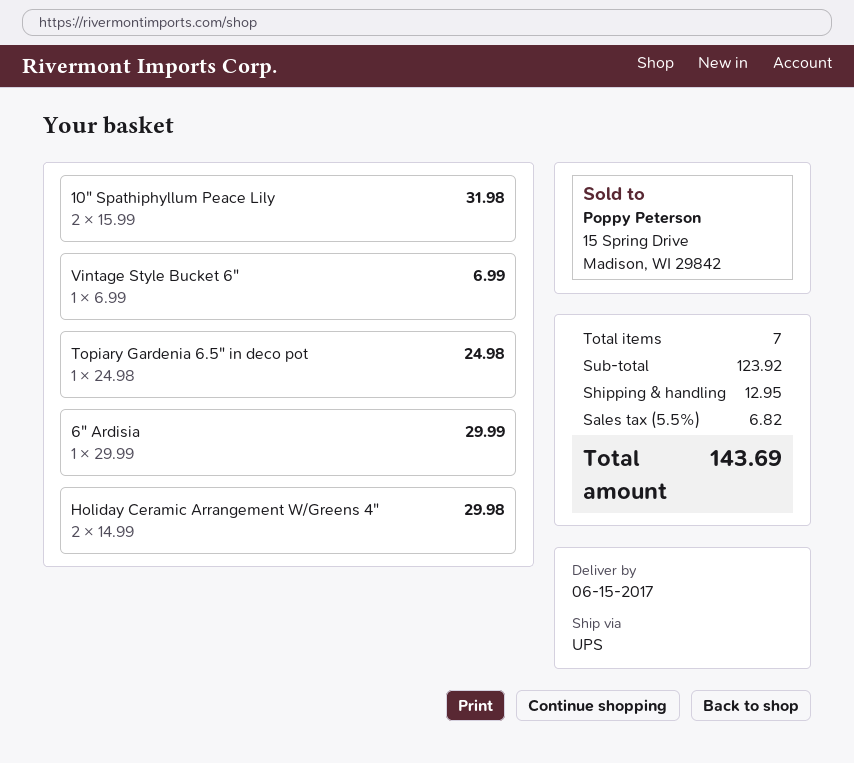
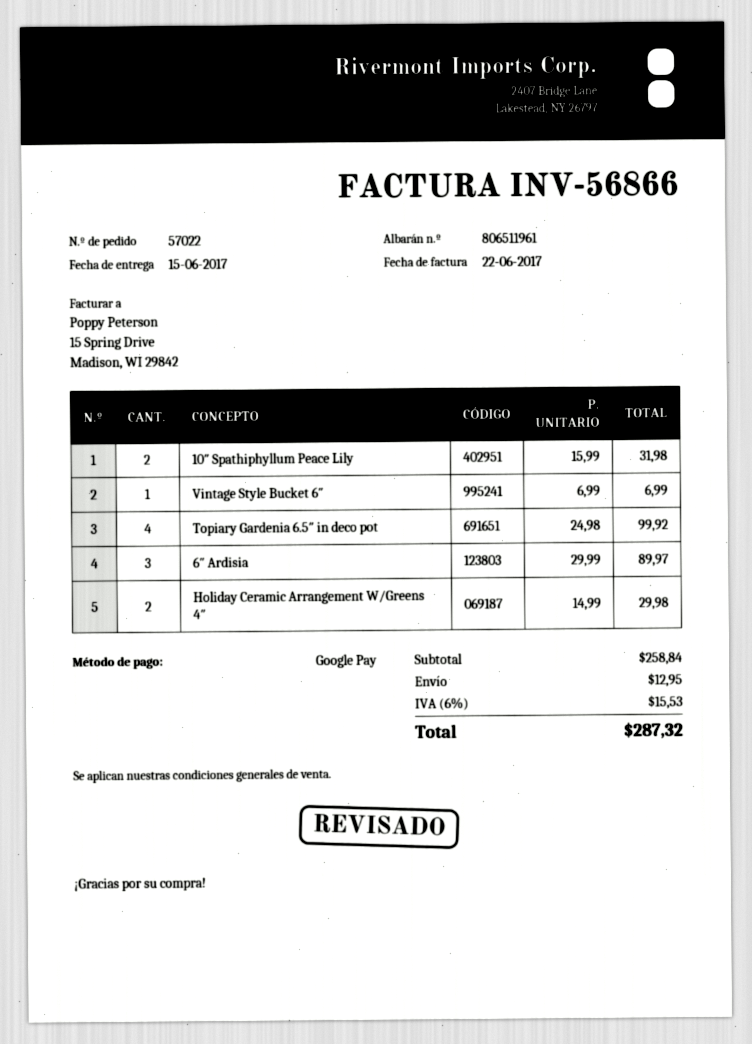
Topiary Gardenia 6.5″ in deco pot: 1 x 24.98 = 24.98 -> 4 x 24.98 = 99.92
6″ Ardisia: 1 x 29.99 = 29.99 -> 3 x 29.99 = 89.97
subtotal: 123.92 -> 258.84
tax: 5.5% = 6.82 -> 6% = 15.53
total: 143.69 -> 287.32

